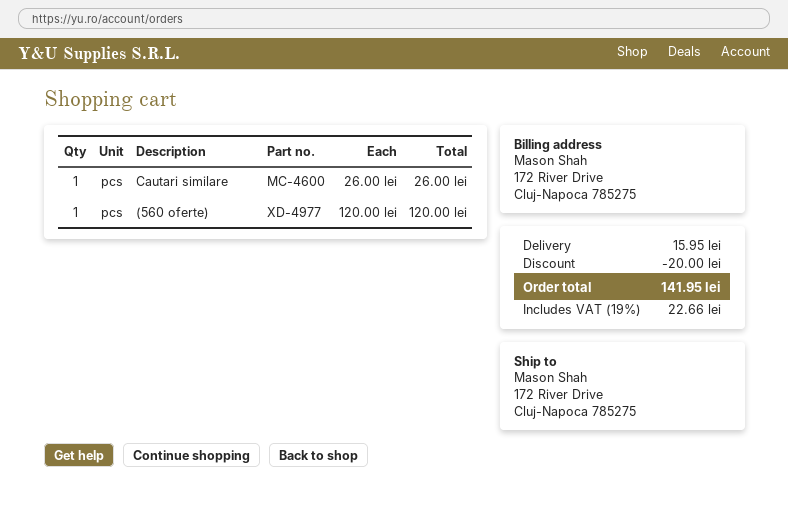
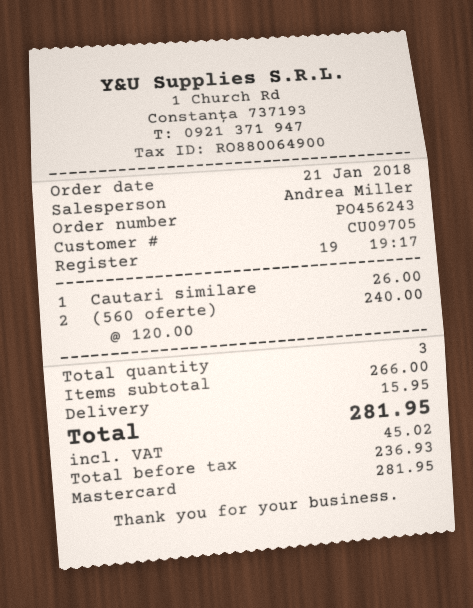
(560 oferte): 1 x 120.00 = 120.00 -> 2 x 120.00 = 240.00
discount: 20.00 -> none
tax: 22.66 -> 45.02
total: 141.95 -> 281.95

